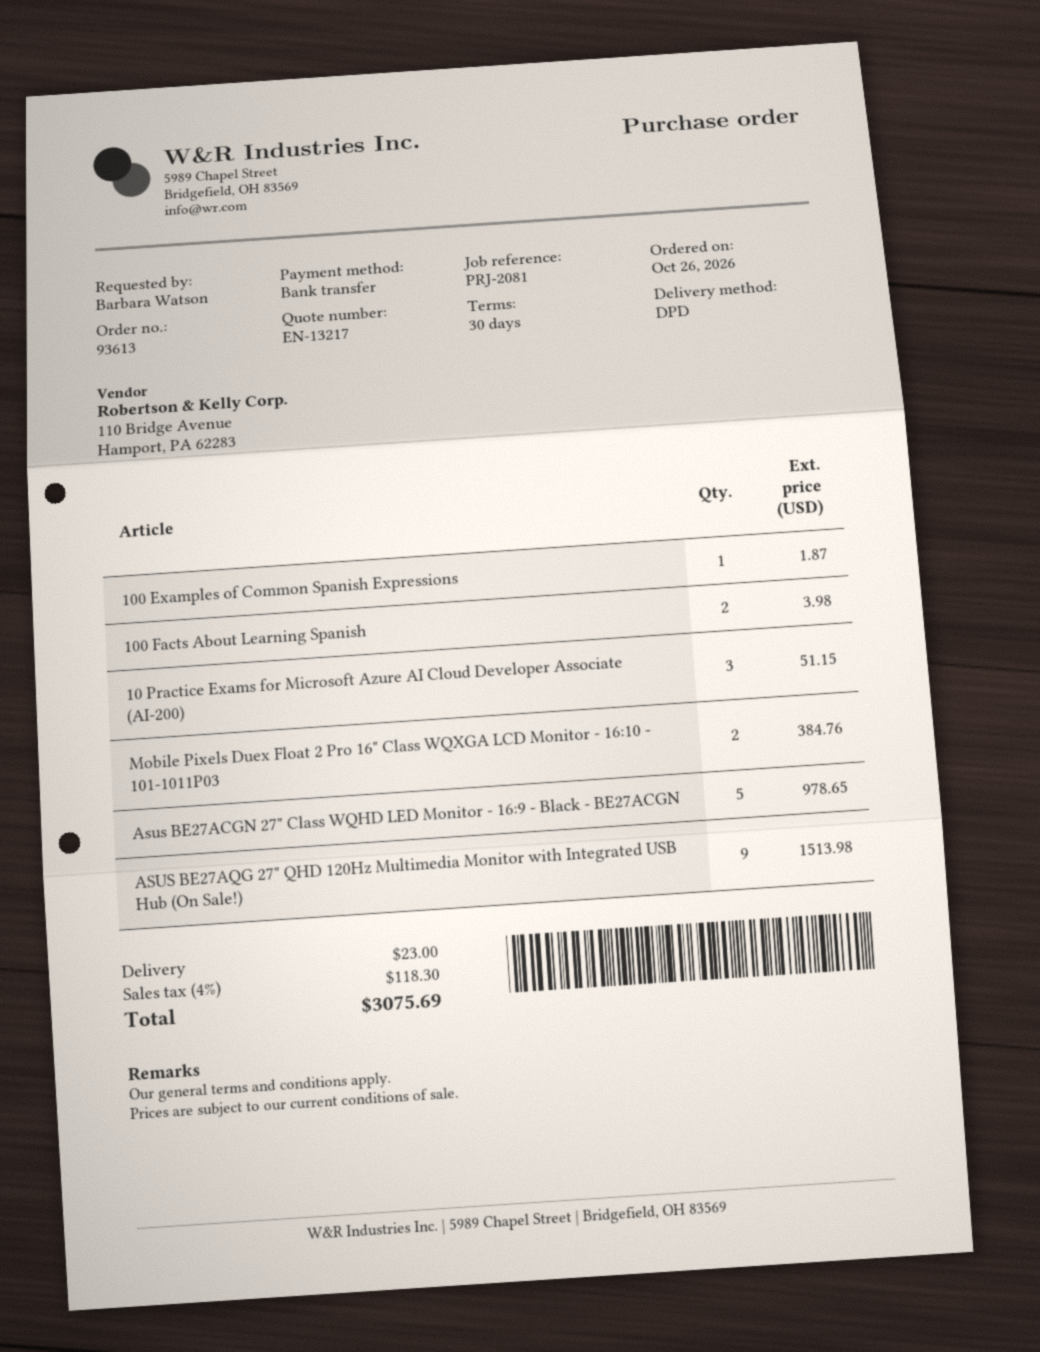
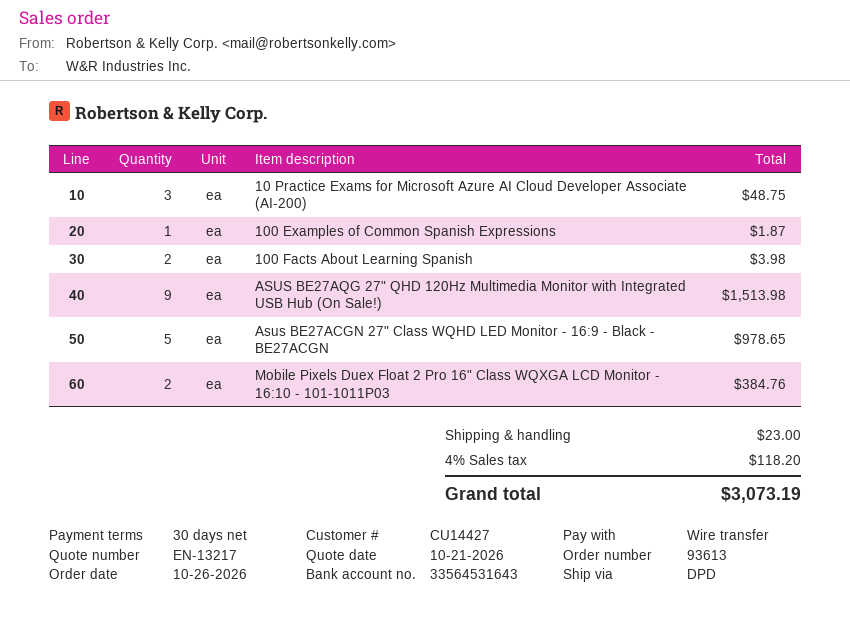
10 Practice Exams for Microsoft Azure AI Cloud Developer Associate (AI-200): 3 for 51.15 -> 3 for 48.75
tax: 4% = 118.30 -> 4% = 118.20
total: 3075.69 -> 3073.19

